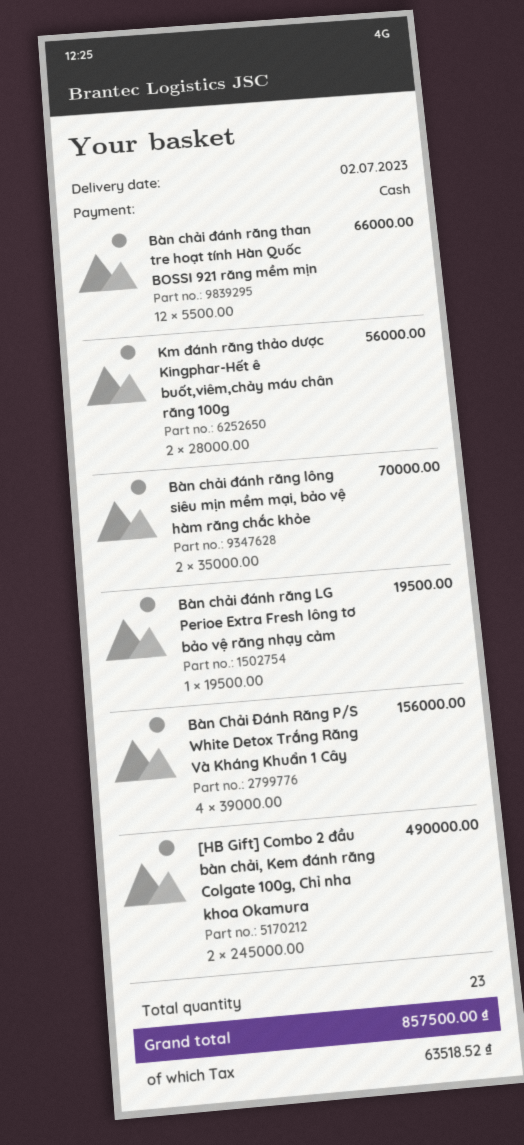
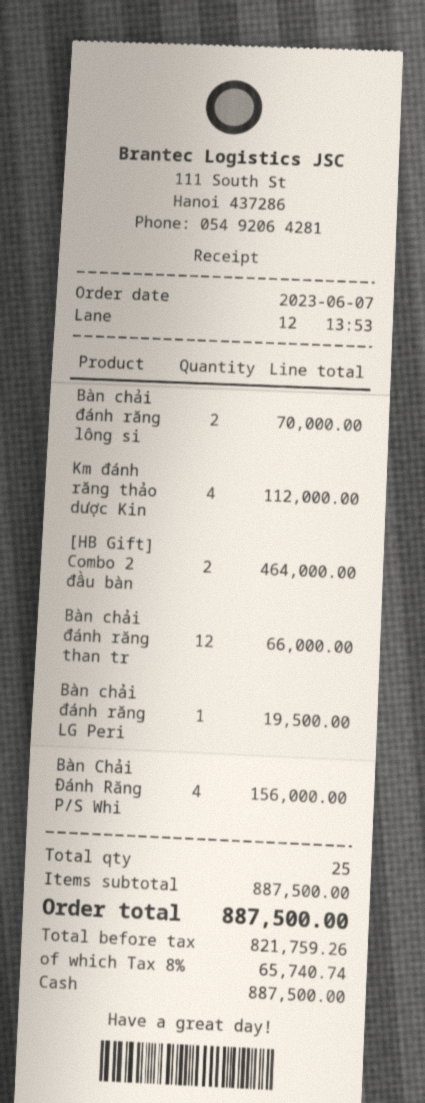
Km đánh răng thảo dược Kingphar-Hết ê buốt,viêm,chảy máu chân răng 100g: 2 for 56000.00 -> 4 for 112000.00
[HB Gift] Combo 2 đầu bàn chải, Kem đánh răng Colgate 100g, Chỉ nha khoa Okamura: 2 for 490000.00 -> 2 for 464000.00
total quantity: 23 -> 25
tax: 63518.52 -> 65740.74
total: 857500.00 -> 887500.00

